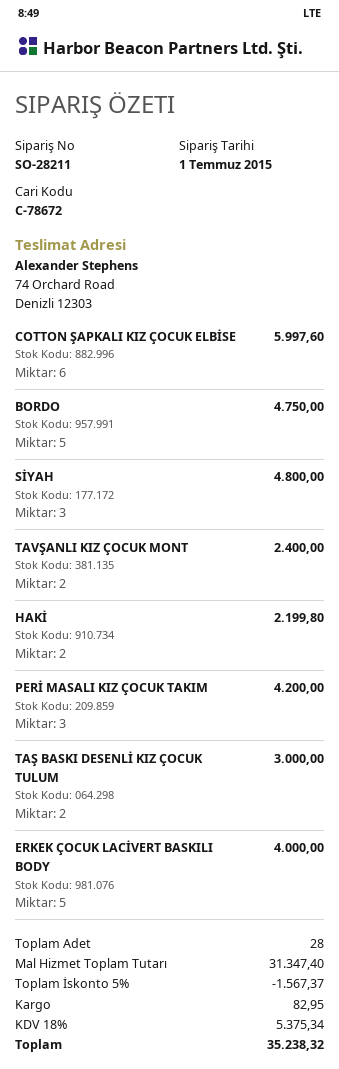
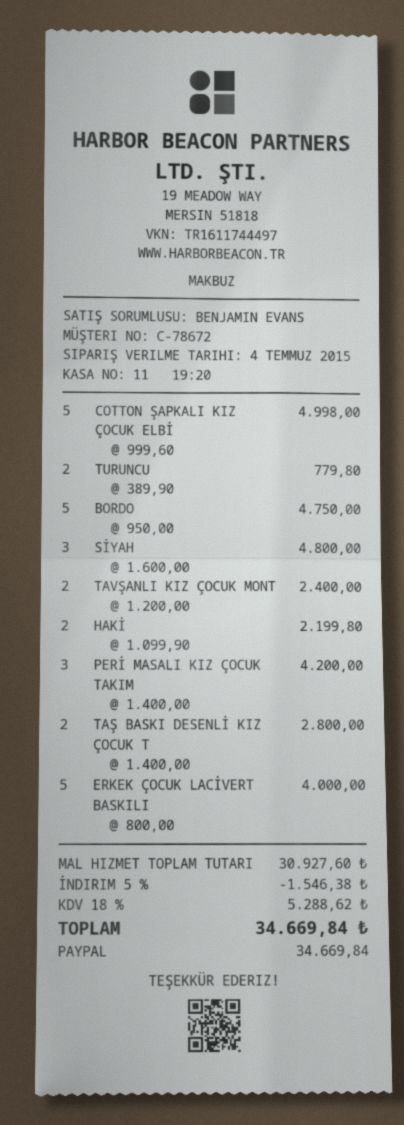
order date: 2015-07-01 -> 2015-07-04
COTTON ŞAPKALI KIZ ÇOCUK ELBİSE: 6 for 5997.60 -> 5 for 4998.00
TAŞ BASKI DESENLİ KIZ ÇOCUK TULUM: 2 for 3000.00 -> 2 for 2800.00
TURUNCU: none -> 2 for 779.80
subtotal: 31347.40 -> 30927.60
discount: 5% = 1567.37 -> 5% = 1546.38
shipping: 82.95 -> none
tax: 18% = 5375.34 -> 18% = 5288.62
total: 35238.32 -> 34669.84

